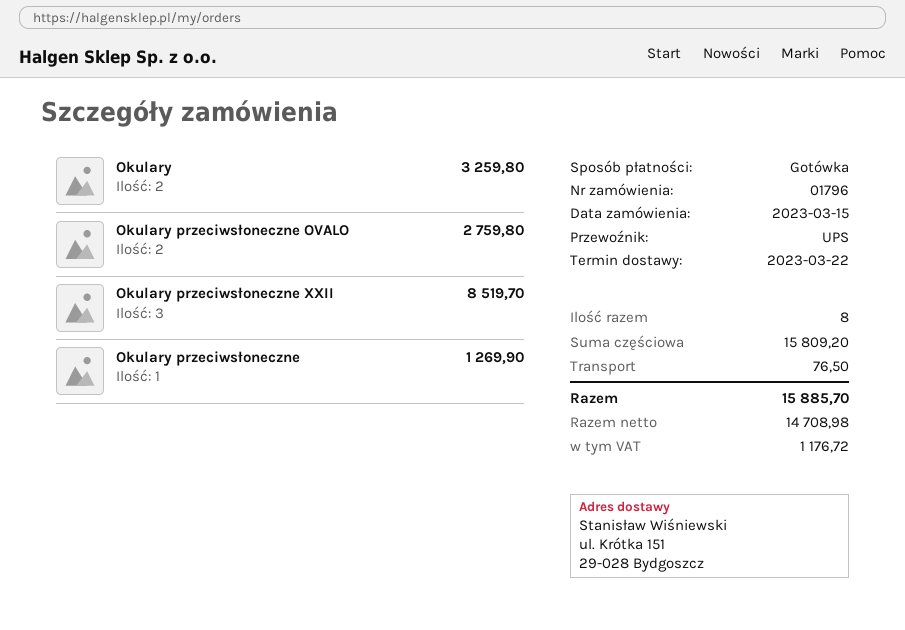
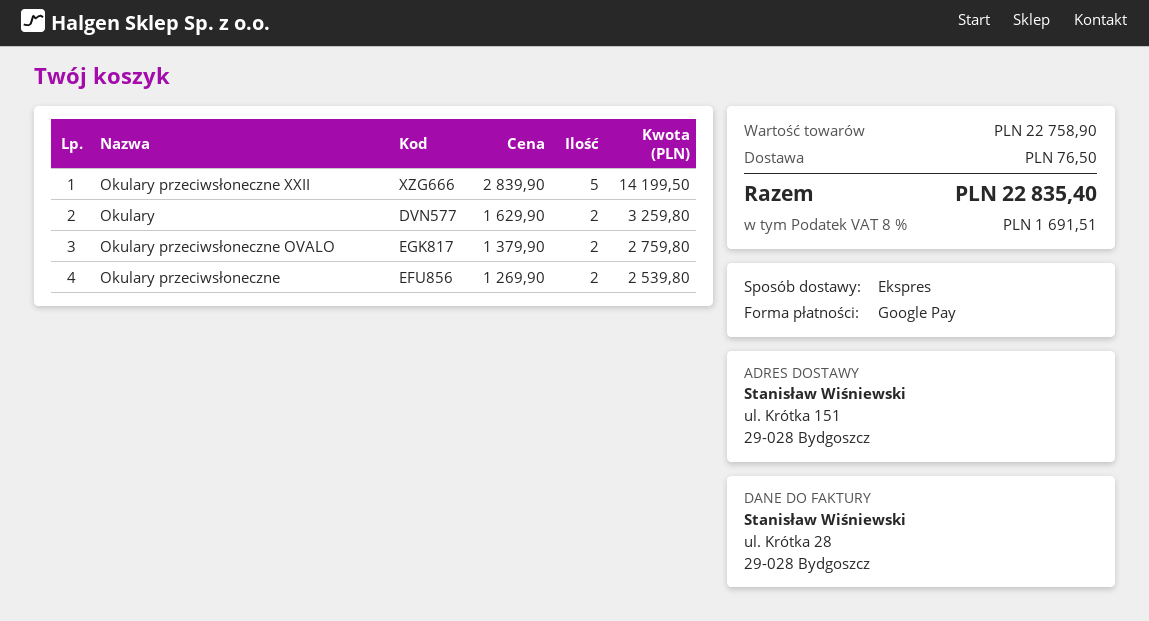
payment method: cash -> Google Pay
shipping method: UPS -> express
Okulary przeciwsłoneczne XXII: 3 for 8519.70 -> 5 for 14199.50
Okulary przeciwsłoneczne: 1 for 1269.90 -> 2 for 2539.80
subtotal: 15809.20 -> 22758.90
tax: 1176.72 -> 1691.51
total: 15885.70 -> 22835.40

